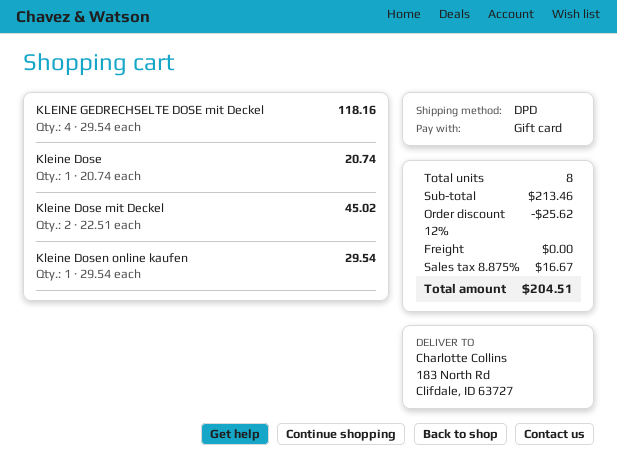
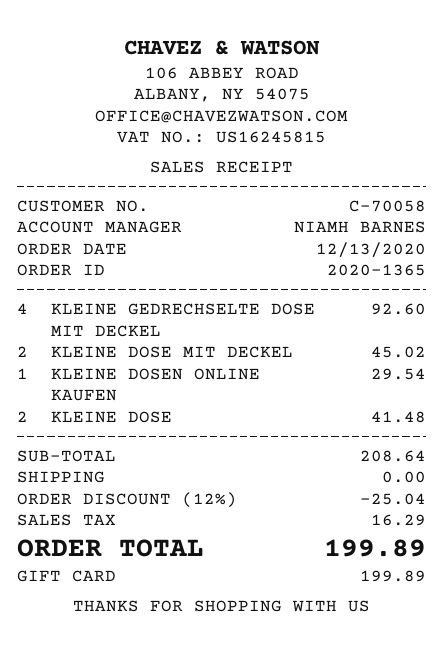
KLEINE GEDRECHSELTE DOSE mit Deckel: 4 for 118.16 -> 4 for 92.60
Kleine Dose: 1 for 20.74 -> 2 for 41.48
subtotal: 213.46 -> 208.64
discount: 12% = 25.62 -> 12% = 25.04
tax: 16.67 -> 16.29
total: 204.51 -> 199.89

